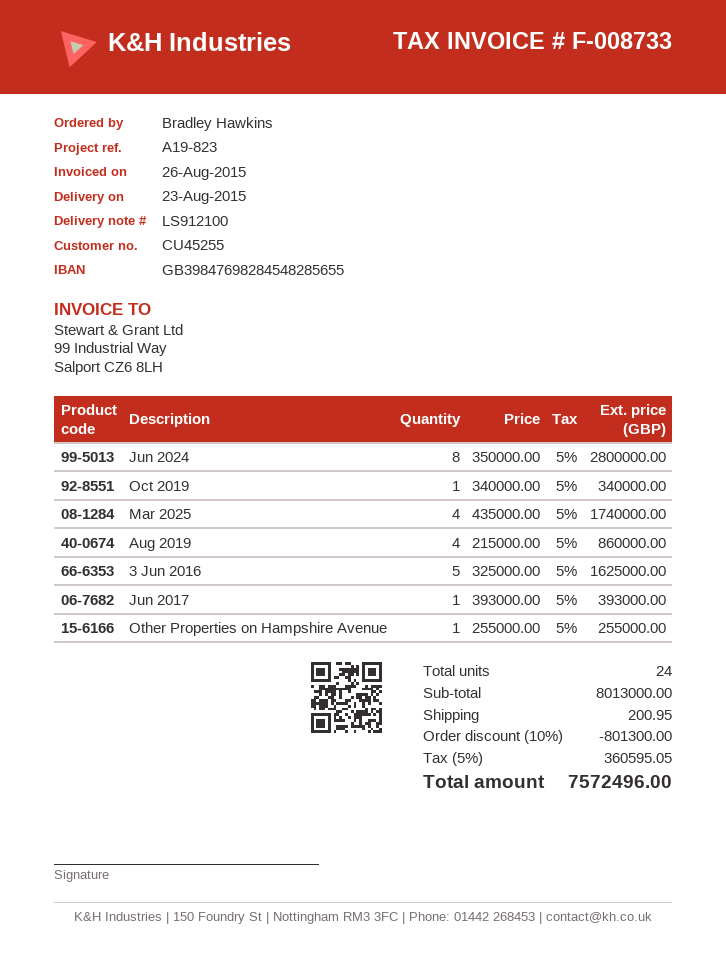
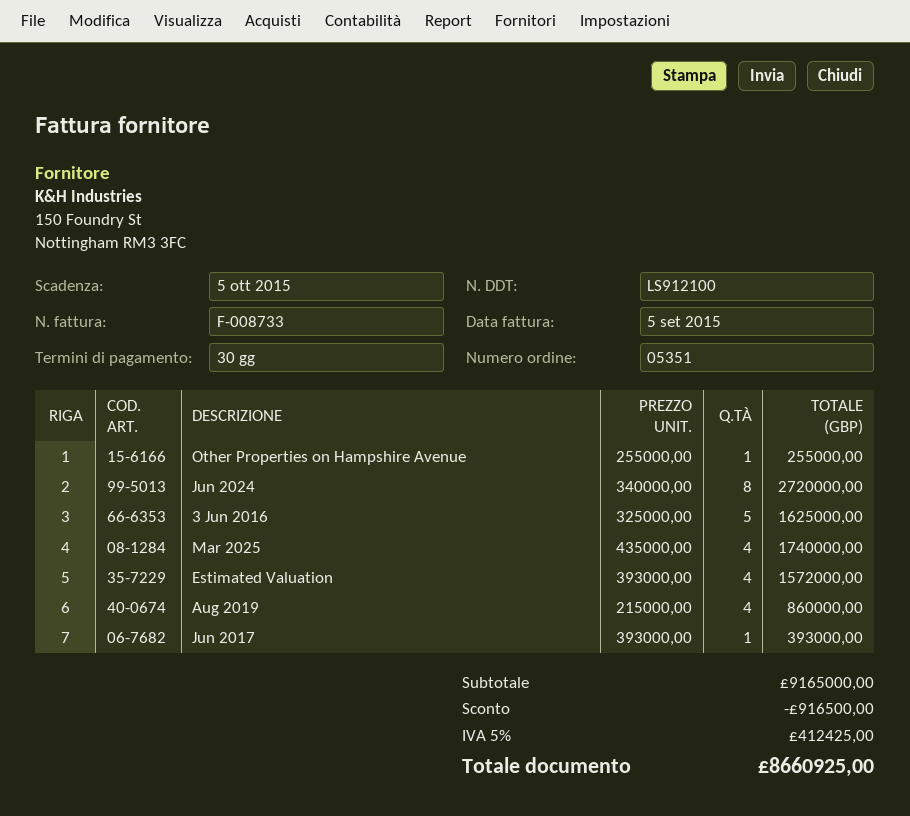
invoice date: 2015-08-26 -> 2015-09-05
Jun 2024: 8 x 350000.00 = 2800000.00 -> 8 x 340000.00 = 2720000.00
Oct 2019: 1 x 340000.00 = 340000.00 -> none
Estimated Valuation: none -> 4 x 393000.00 = 1572000.00
subtotal: 8013000.00 -> 9165000.00
discount: 801300.00 -> 916500.00
shipping: 200.95 -> none
tax: 5% = 360595.05 -> 5% = 412425.00
total: 7572496.00 -> 8660925.00

